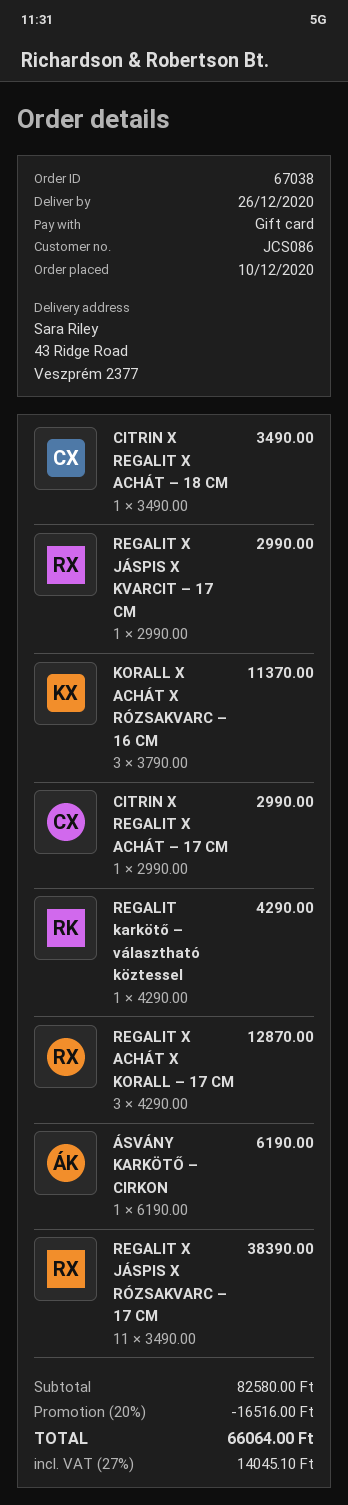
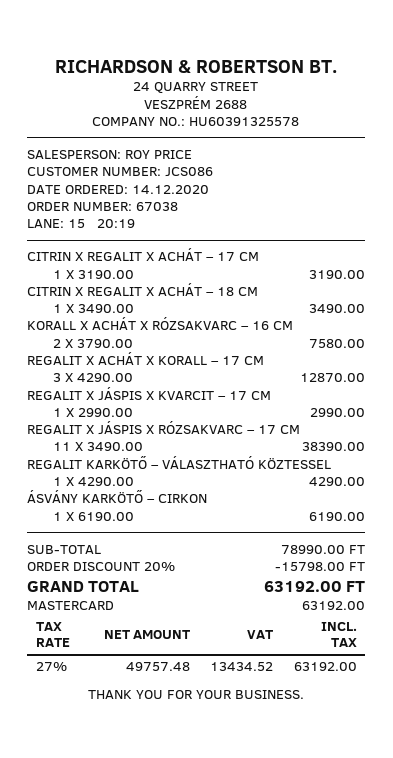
order date: 2020-12-10 -> 2020-12-14
payment method: gift card -> Mastercard
KORALL X ACHÁT X RÓZSAKVARC – 16 CM: 3 x 3790.00 = 11370.00 -> 2 x 3790.00 = 7580.00
CITRIN X REGALIT X ACHÁT – 17 CM: 1 x 2990.00 = 2990.00 -> 1 x 3190.00 = 3190.00
subtotal: 82580.00 -> 78990.00
discount: 20% = 16516.00 -> 20% = 15798.00
tax: 27% = 14045.10 -> 27% = 13434.52
total: 66064.00 -> 63192.00

